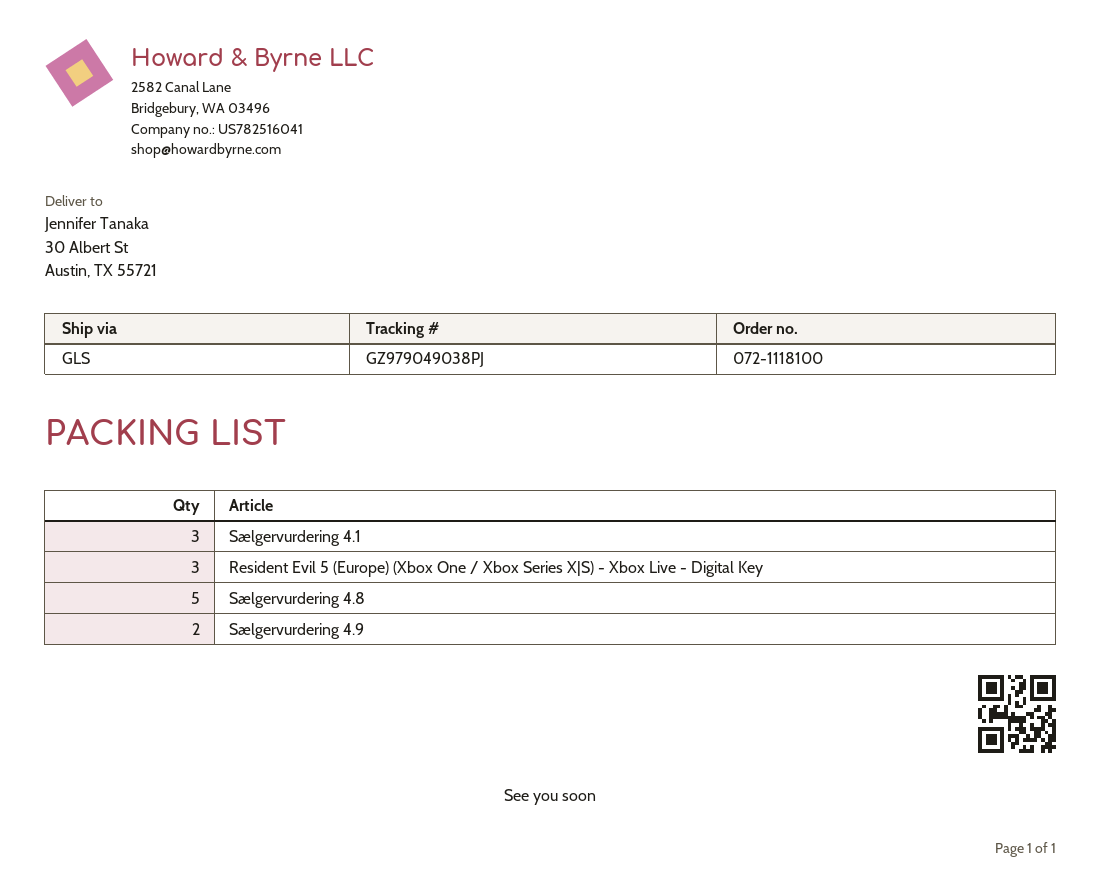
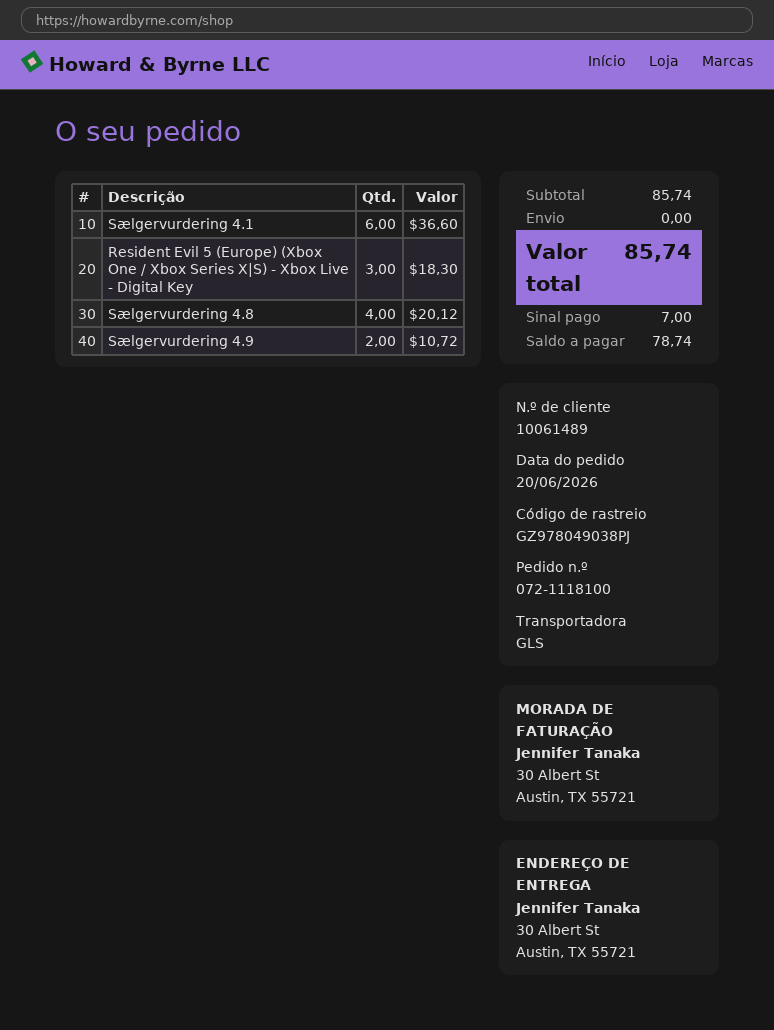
tracking number: GZ979049038PJ -> GZ978049038PJ
Sælgervurdering 4.1: 3 -> 6
Sælgervurdering 4.8: 5 -> 4

